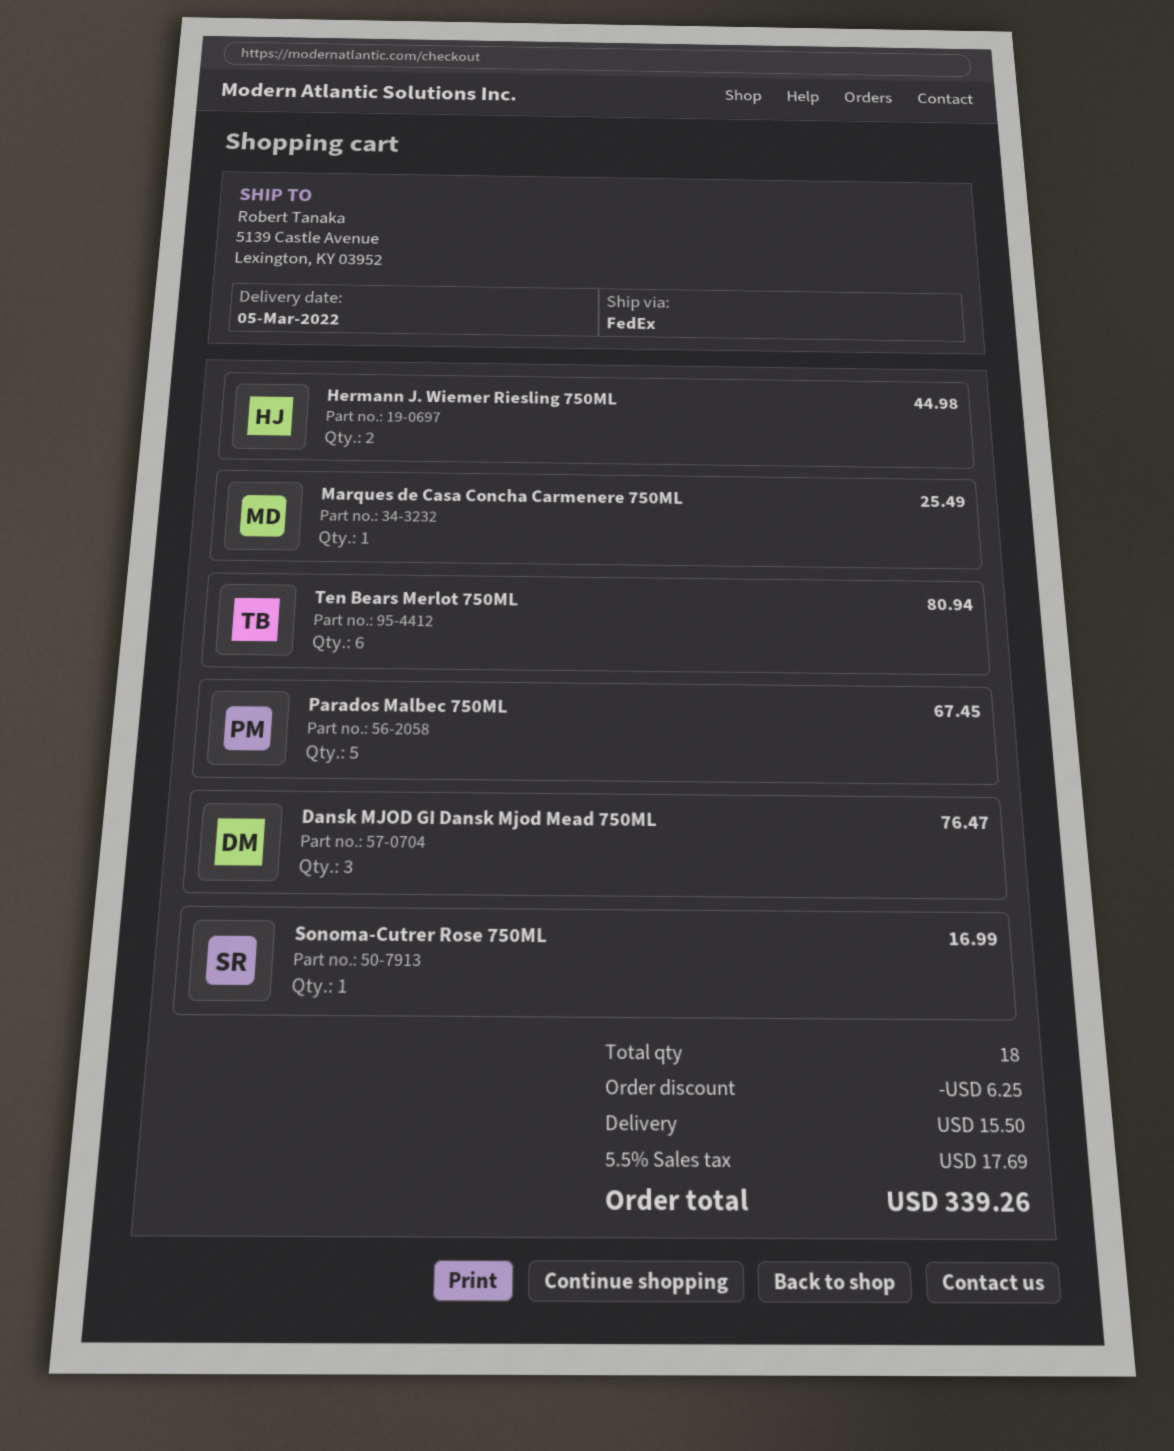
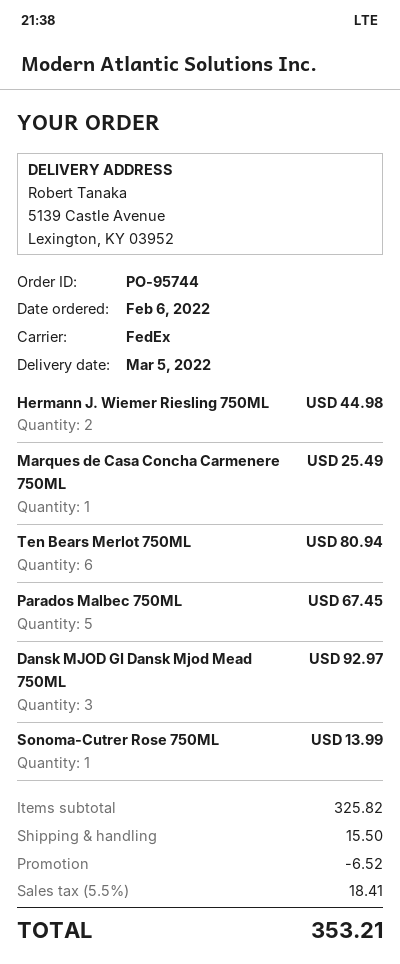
Dansk MJOD GI Dansk Mjod Mead 750ML: 3 for 76.47 -> 3 for 92.97
Sonoma-Cutrer Rose 750ML: 1 for 16.99 -> 1 for 13.99
discount: 6.25 -> 6.52
tax: 5.5% = 17.69 -> 5.5% = 18.41
total: 339.26 -> 353.21

